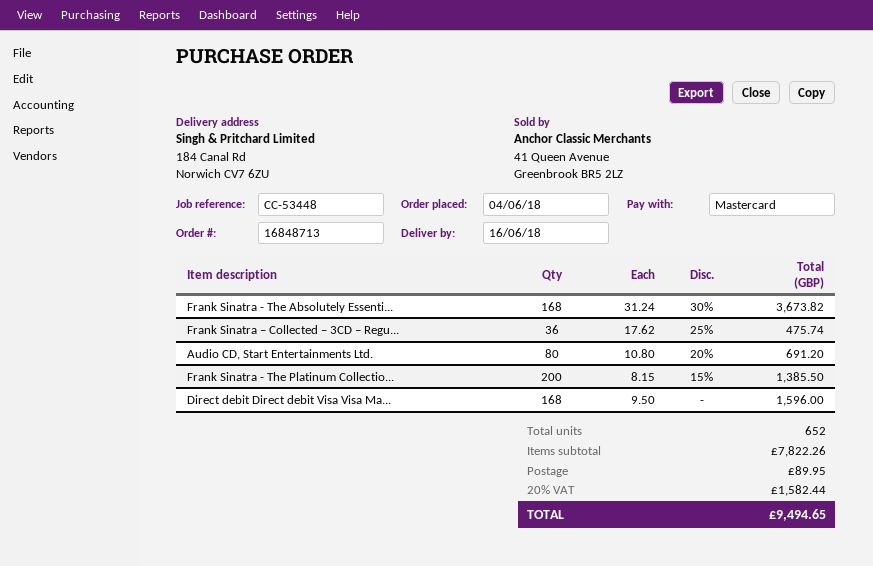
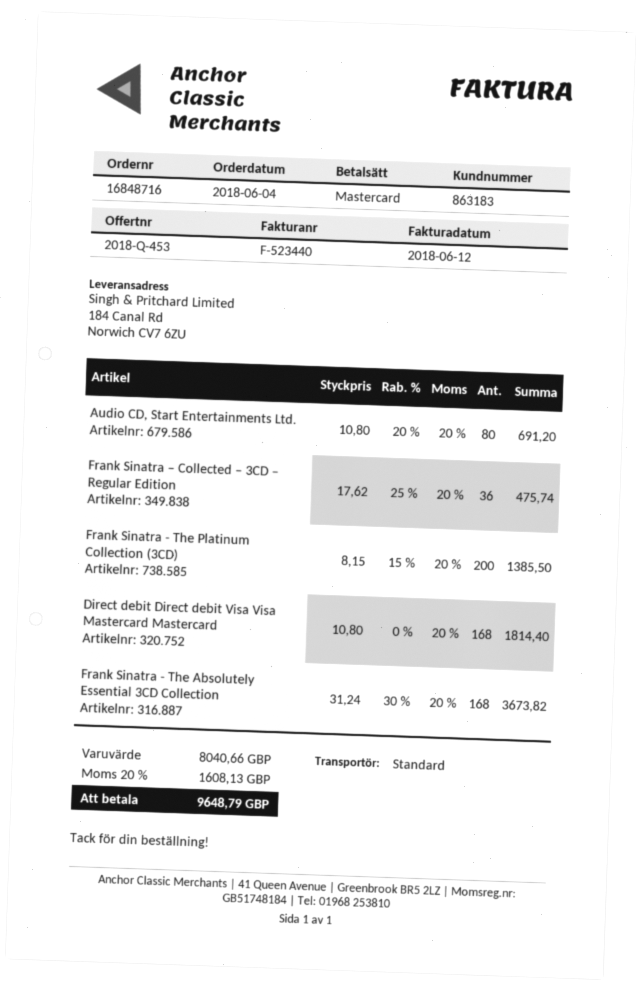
order number: 16848713 -> 16848716
Direct debit Direct debit Visa Visa Ma...: 168 x 9.50 = 1596.00 -> 168 x 10.80 = 1814.40
subtotal: 7822.26 -> 8040.66
shipping: 89.95 -> none
tax: 20% = 1582.44 -> 20% = 1608.13
total: 9494.65 -> 9648.79

